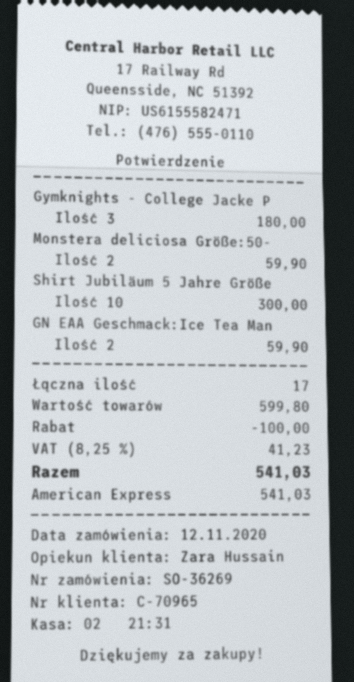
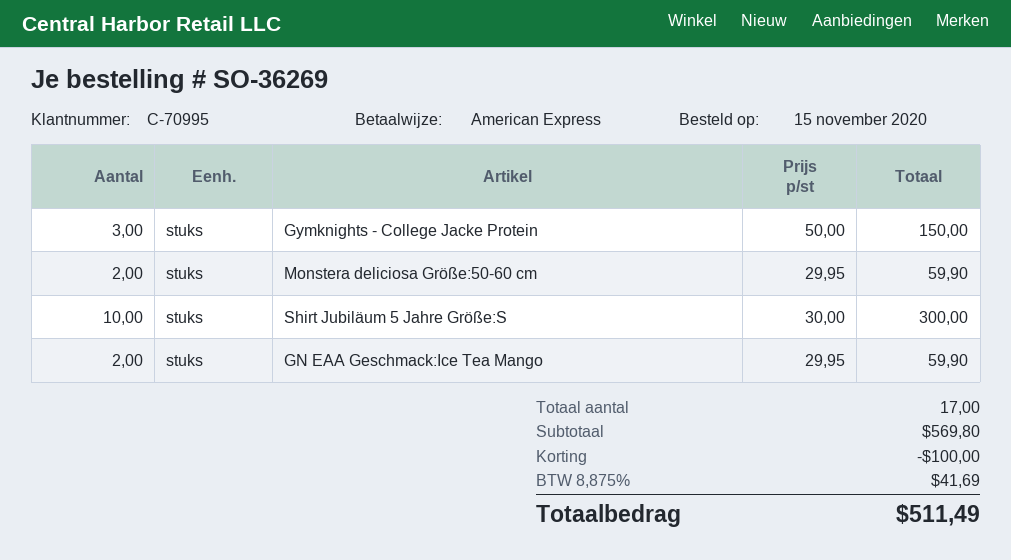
order date: 2020-11-12 -> 2020-11-15
customer number: C-70965 -> C-70995
Gymknights - College Jacke P: 3 for 180.00 -> 3 for 150.00
subtotal: 599.80 -> 569.80
tax: 8.25% = 41.23 -> 8.875% = 41.69
total: 541.03 -> 511.49

